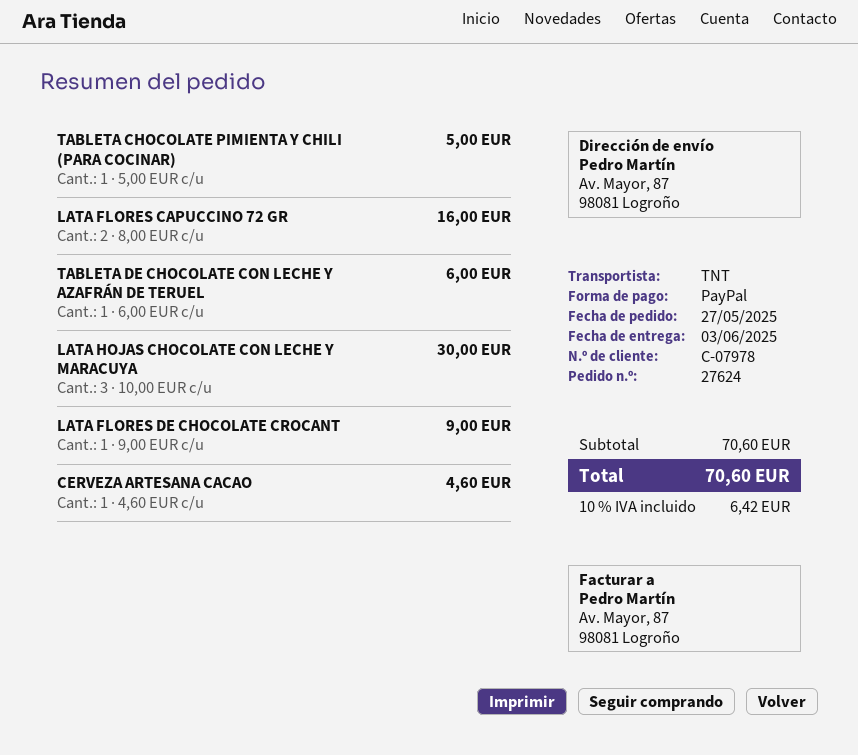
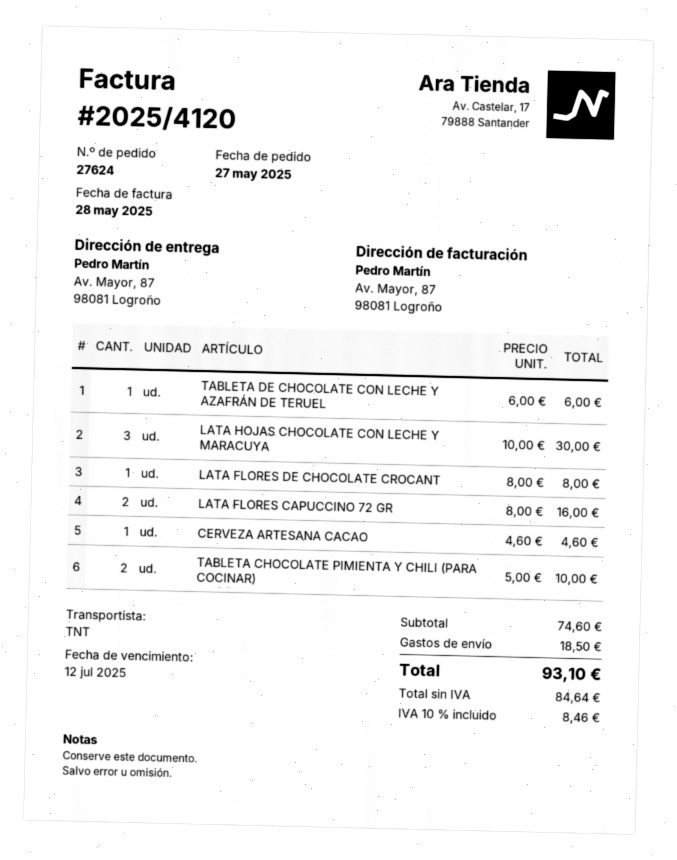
TABLETA CHOCOLATE PIMIENTA Y CHILI (PARA COCINAR): 1 x 5.00 = 5.00 -> 2 x 5.00 = 10.00
LATA FLORES DE CHOCOLATE CROCANT: 1 x 9.00 = 9.00 -> 1 x 8.00 = 8.00
subtotal: 70.60 -> 74.60
shipping: none -> 18.50
tax: 10% = 6.42 -> 10% = 8.46
total: 70.60 -> 93.10

